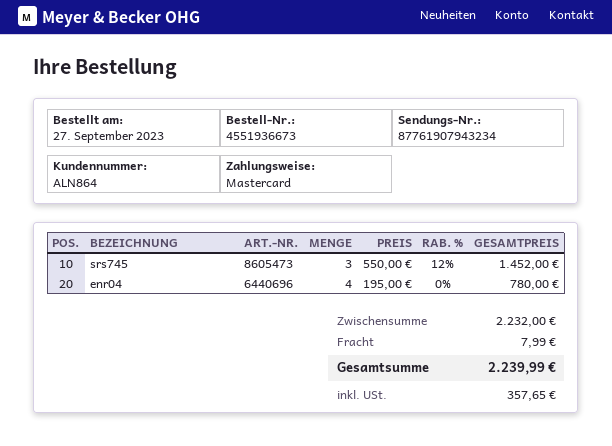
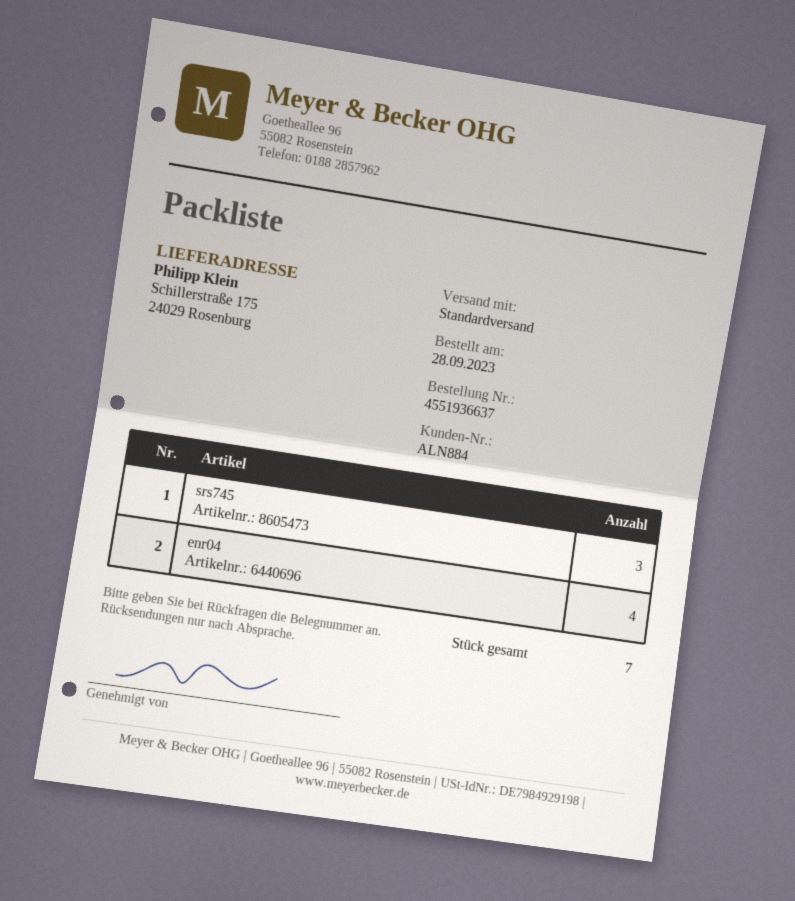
order number: 4551936673 -> 4551936637
order date: 2023-09-27 -> 2023-09-28
customer number: ALN864 -> ALN884

